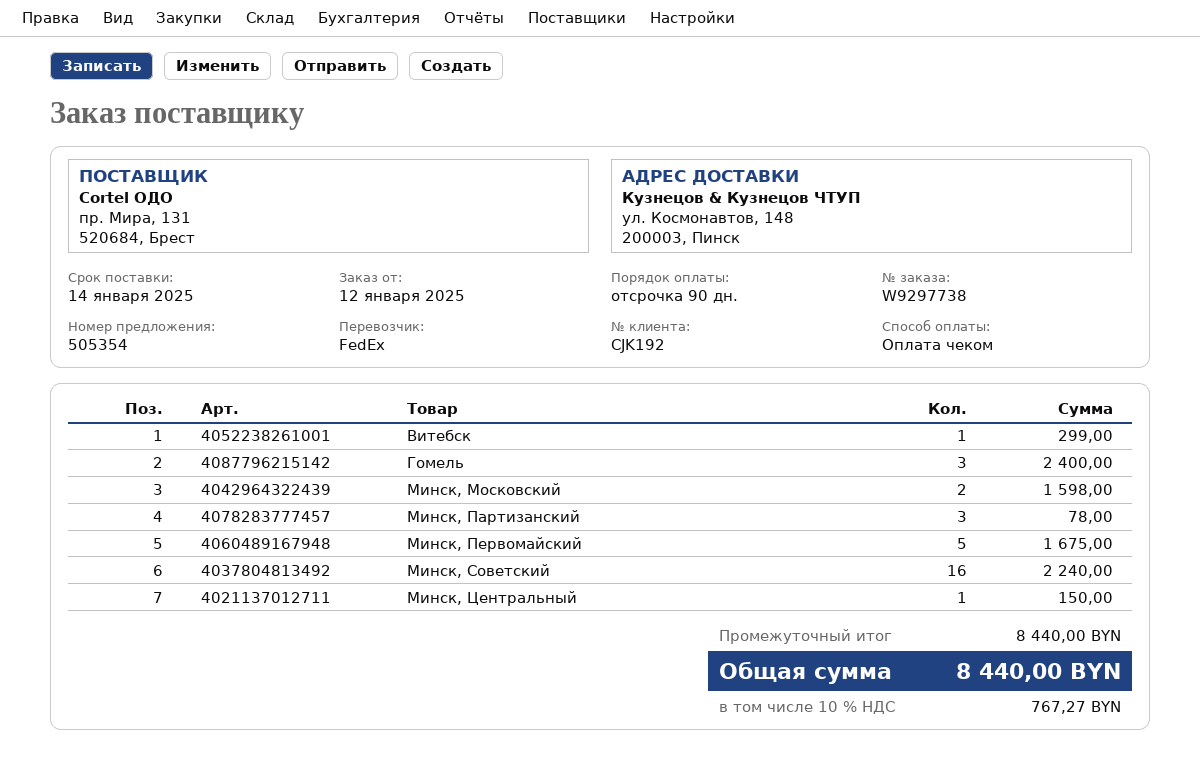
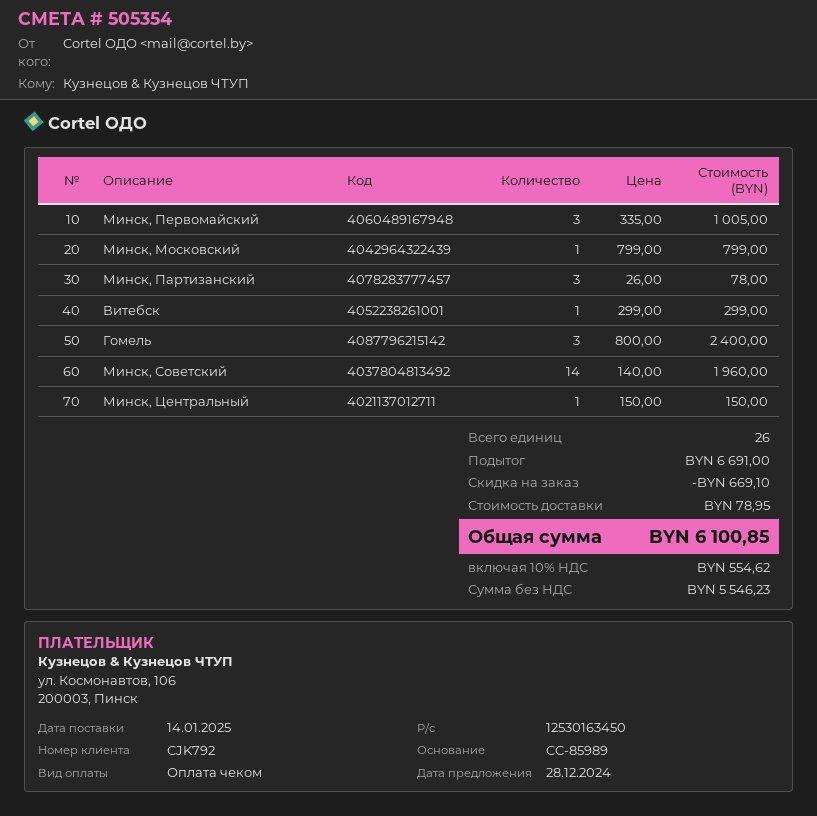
customer number: CJK192 -> CJK792
Минск, Московский: 2 for 1598.00 -> 1 for 799.00
Минск, Первомайский: 5 for 1675.00 -> 3 for 1005.00
Минск, Советский: 16 for 2240.00 -> 14 for 1960.00
subtotal: 8440.00 -> 6691.00
discount: none -> 669.10
shipping: none -> 78.95
tax: 10% = 767.27 -> 10% = 554.62
total: 8440.00 -> 6100.85

